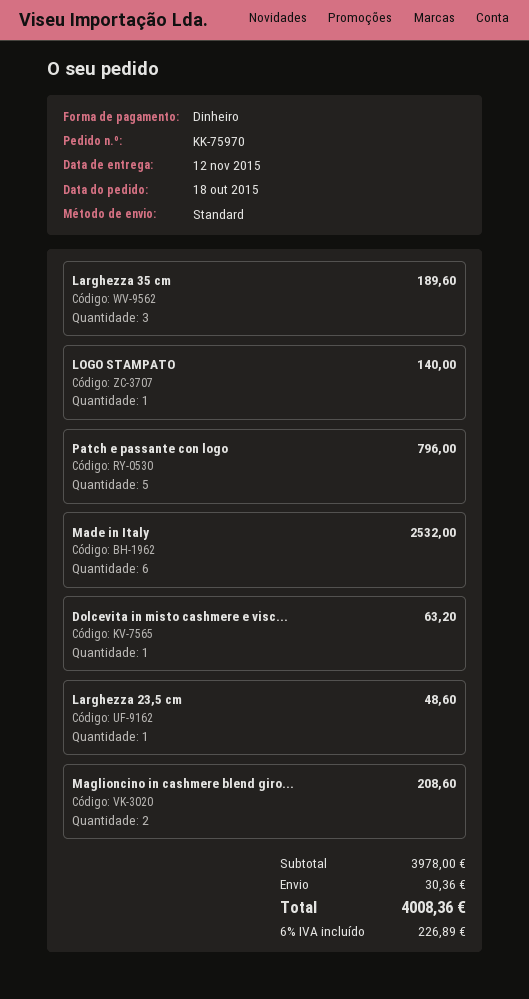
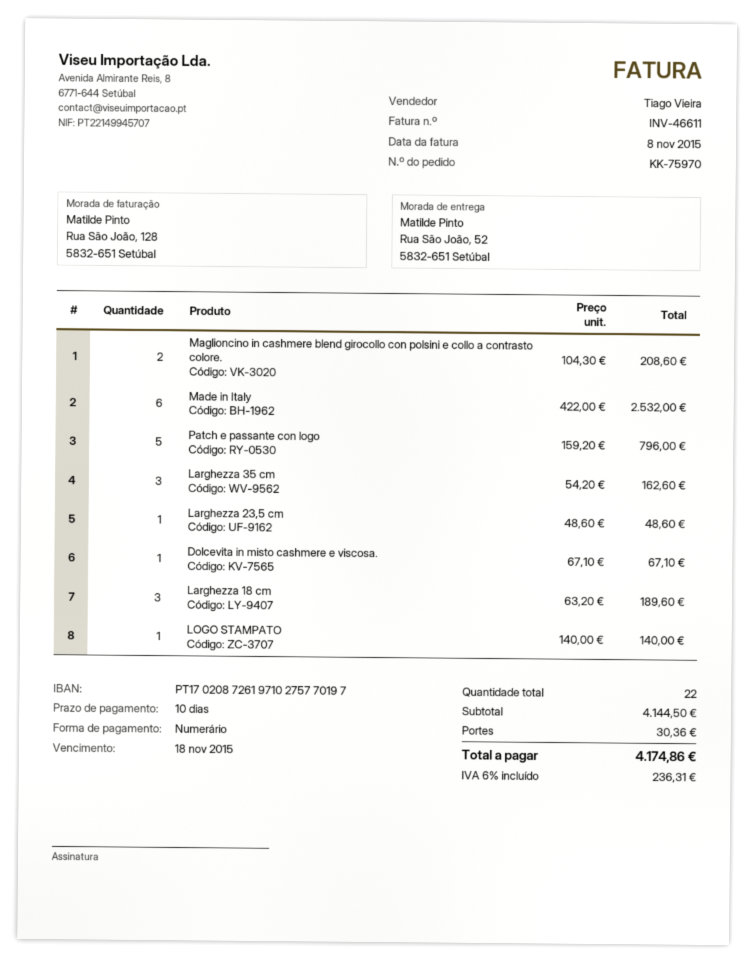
Larghezza 35 cm: 3 for 189.60 -> 3 for 162.60
Dolcevita in misto cashmere e visc...: 1 for 63.20 -> 1 for 67.10
Larghezza 18 cm: none -> 3 for 189.60
subtotal: 3978.00 -> 4144.50
tax: 6% = 226.89 -> 6% = 236.31
total: 4008.36 -> 4174.86

